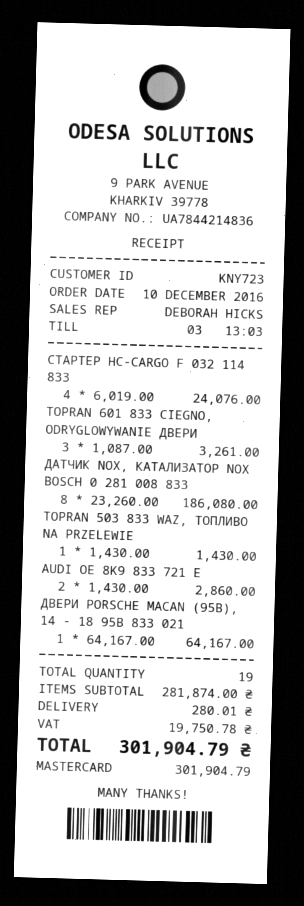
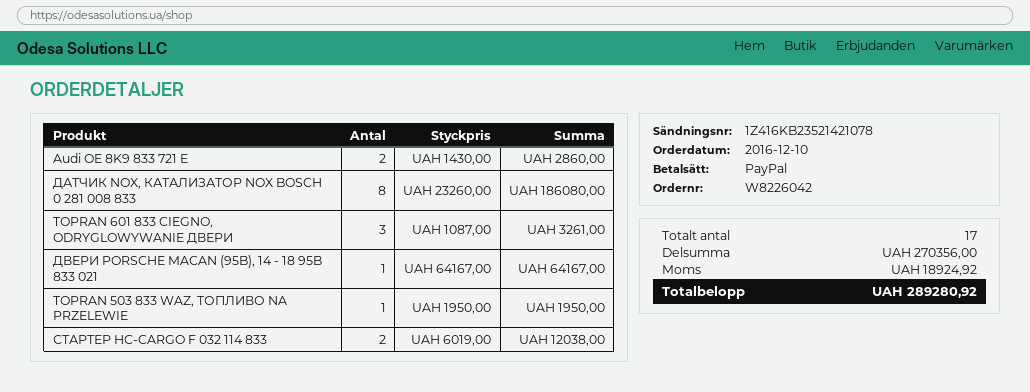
payment method: Mastercard -> PayPal
СТАРТЕР HC-CARGO F 032 114 833: 4 x 6019.00 = 24076.00 -> 2 x 6019.00 = 12038.00
TOPRAN 503 833 WAZ, ТОПЛИВО NA PRZELEWIE: 1 x 1430.00 = 1430.00 -> 1 x 1950.00 = 1950.00
total quantity: 19 -> 17
subtotal: 281874.00 -> 270356.00
shipping: 280.01 -> none
tax: 19750.78 -> 18924.92
total: 301904.79 -> 289280.92

